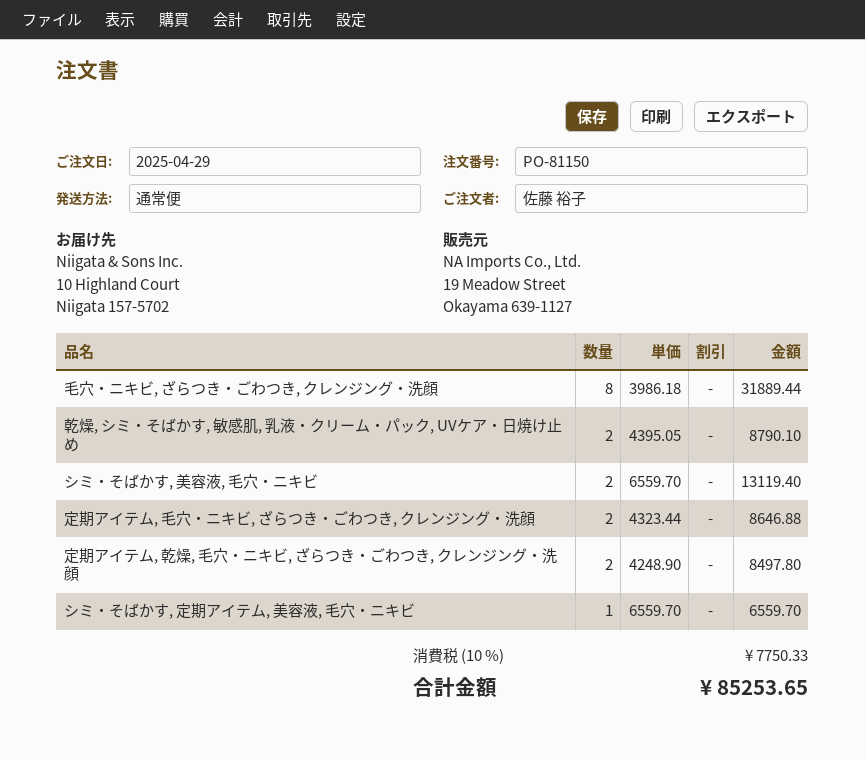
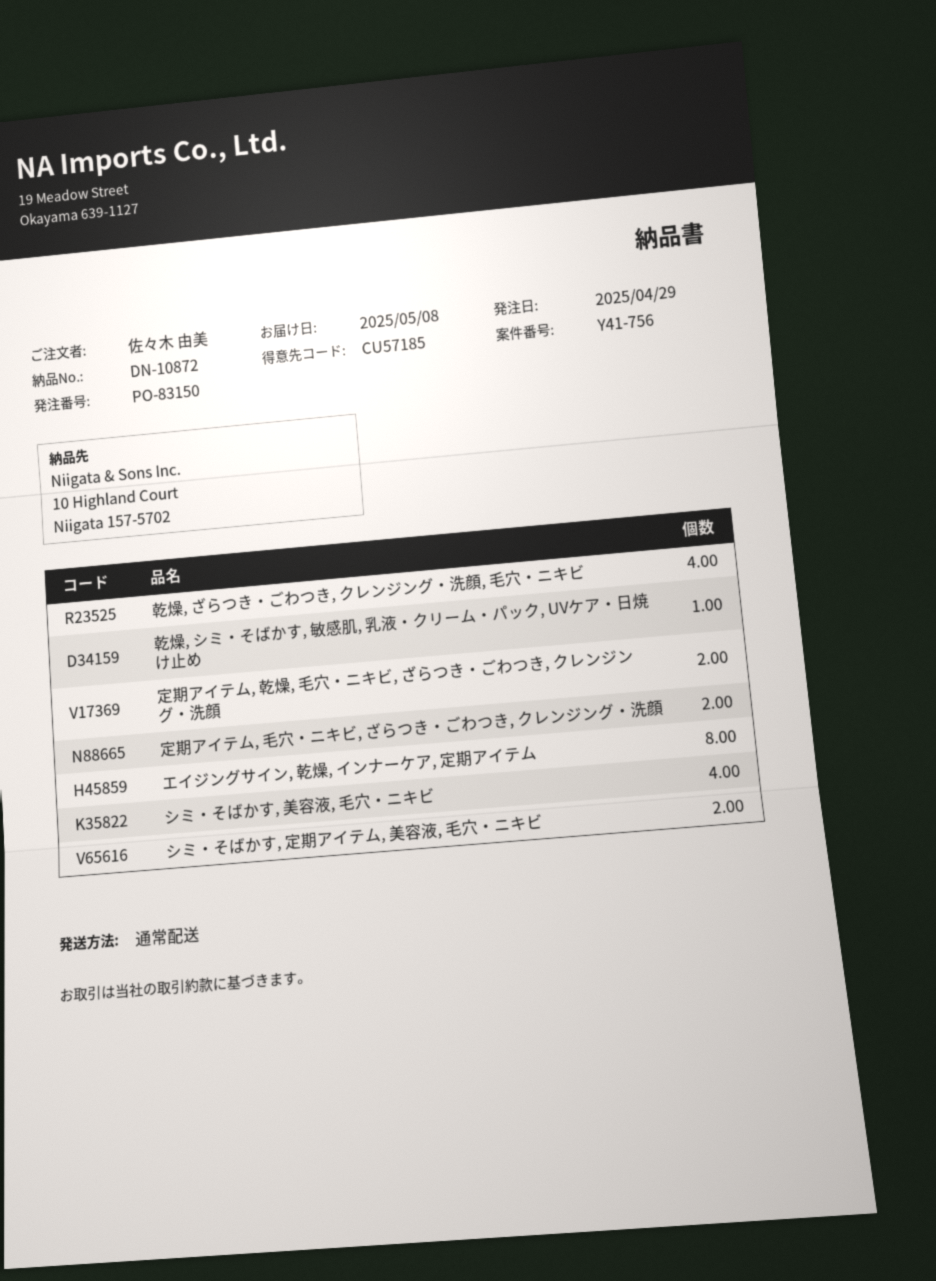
order number: PO-81150 -> PO-83150
ordered by: 佐藤 裕子 -> 佐々木 由美
毛穴・ニキビ, ざらつき・ごわつき, クレンジング・洗顔: 8 -> none
乾燥, シミ・そばかす, 敏感肌, 乳液・クリーム・パック, UVケア・日焼け止め: 2 -> 1
シミ・そばかす, 美容液, 毛穴・ニキビ: 2 -> 4
シミ・そばかす, 定期アイテム, 美容液, 毛穴・ニキビ: 1 -> 2
乾燥, ざらつき・ごわつき, クレンジング・洗顔, 毛穴・ニキビ: none -> 4
エイジングサイン, 乾燥, インナーケア, 定期アイテム: none -> 8

